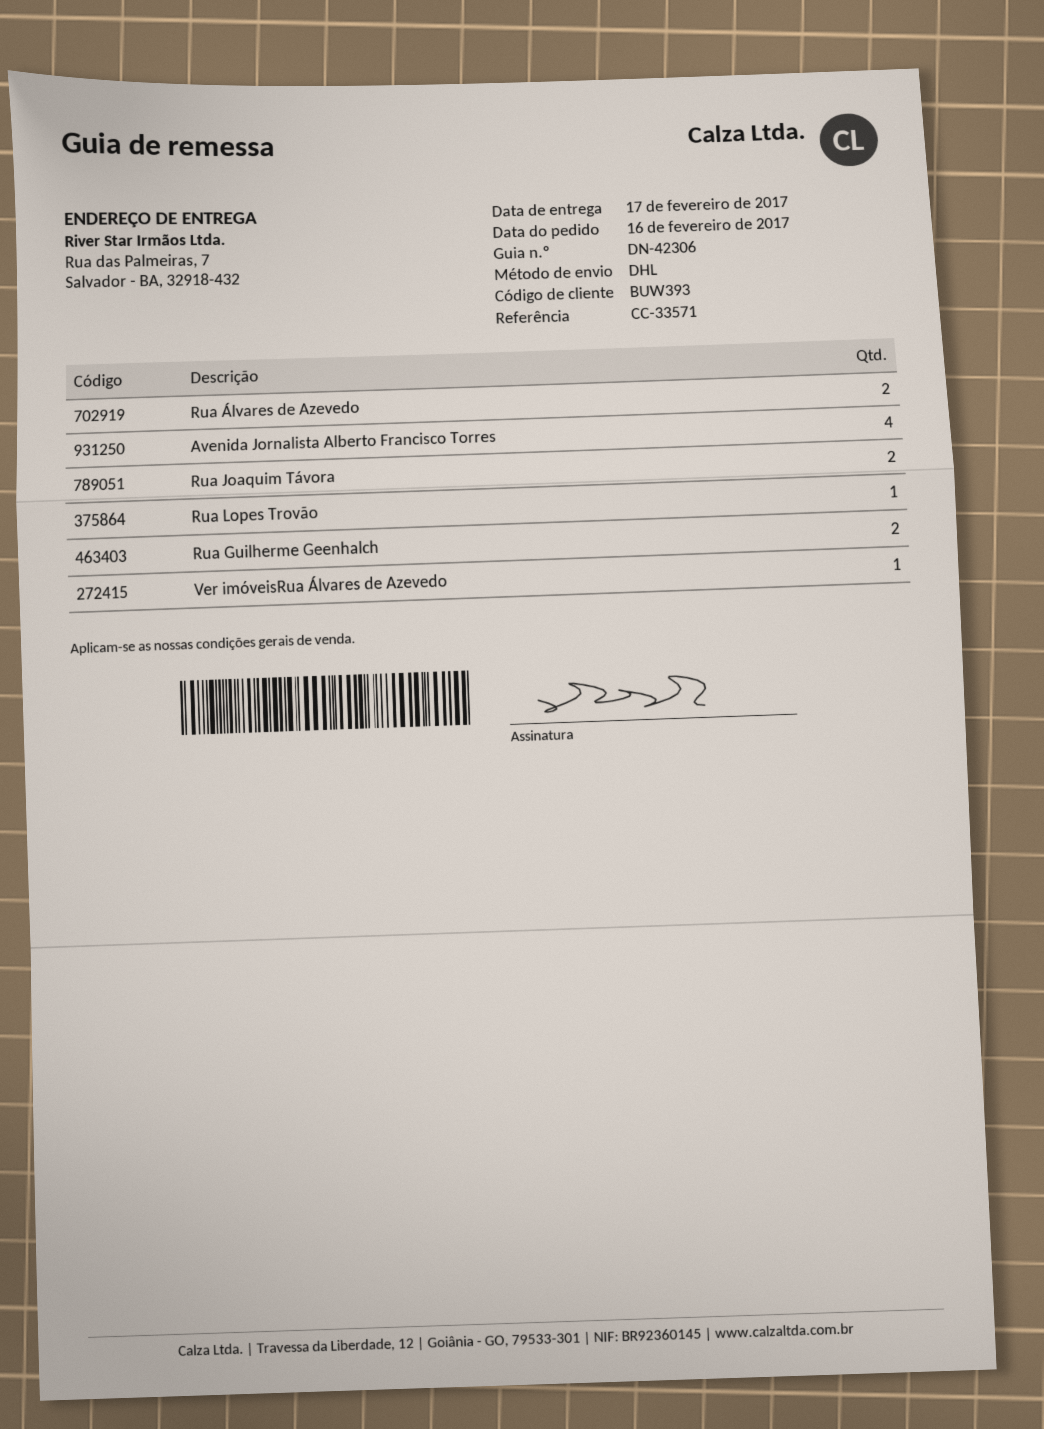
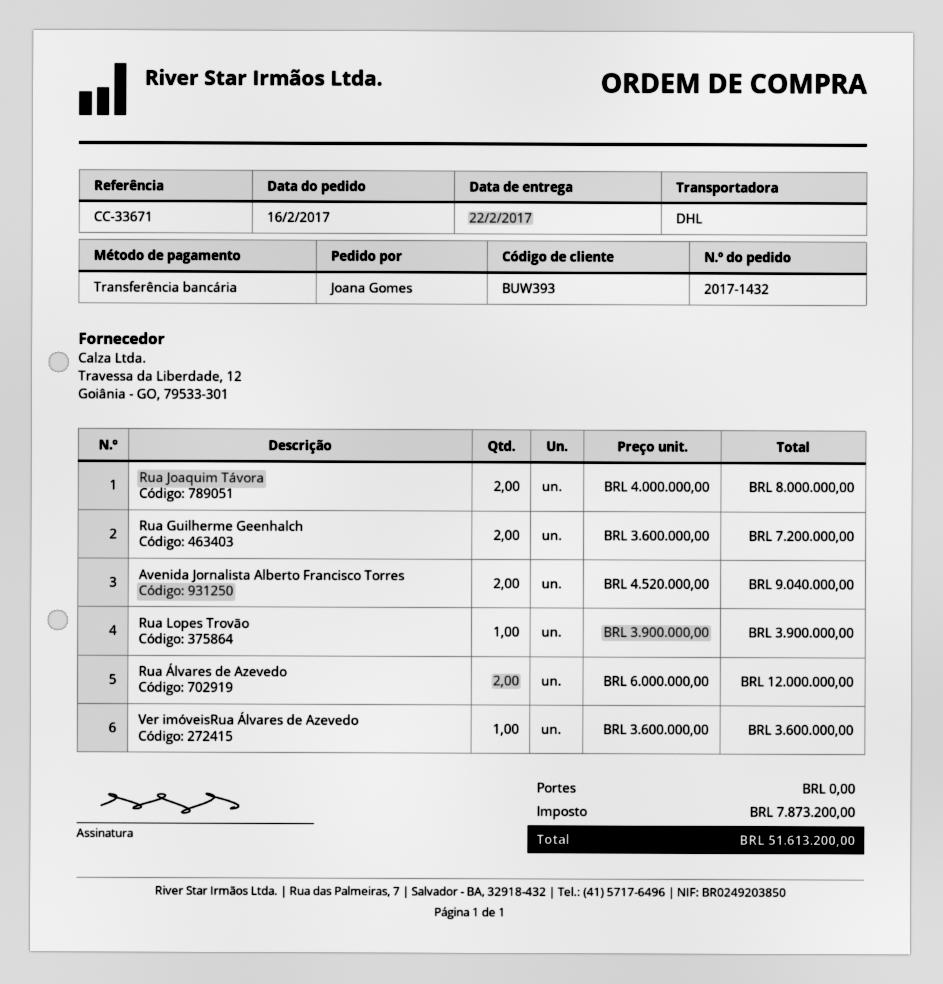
delivery date: 2017-02-17 -> 2017-02-22
reference: CC-33571 -> CC-33671
Avenida Jornalista Alberto Francisco Torres: 4 -> 2

